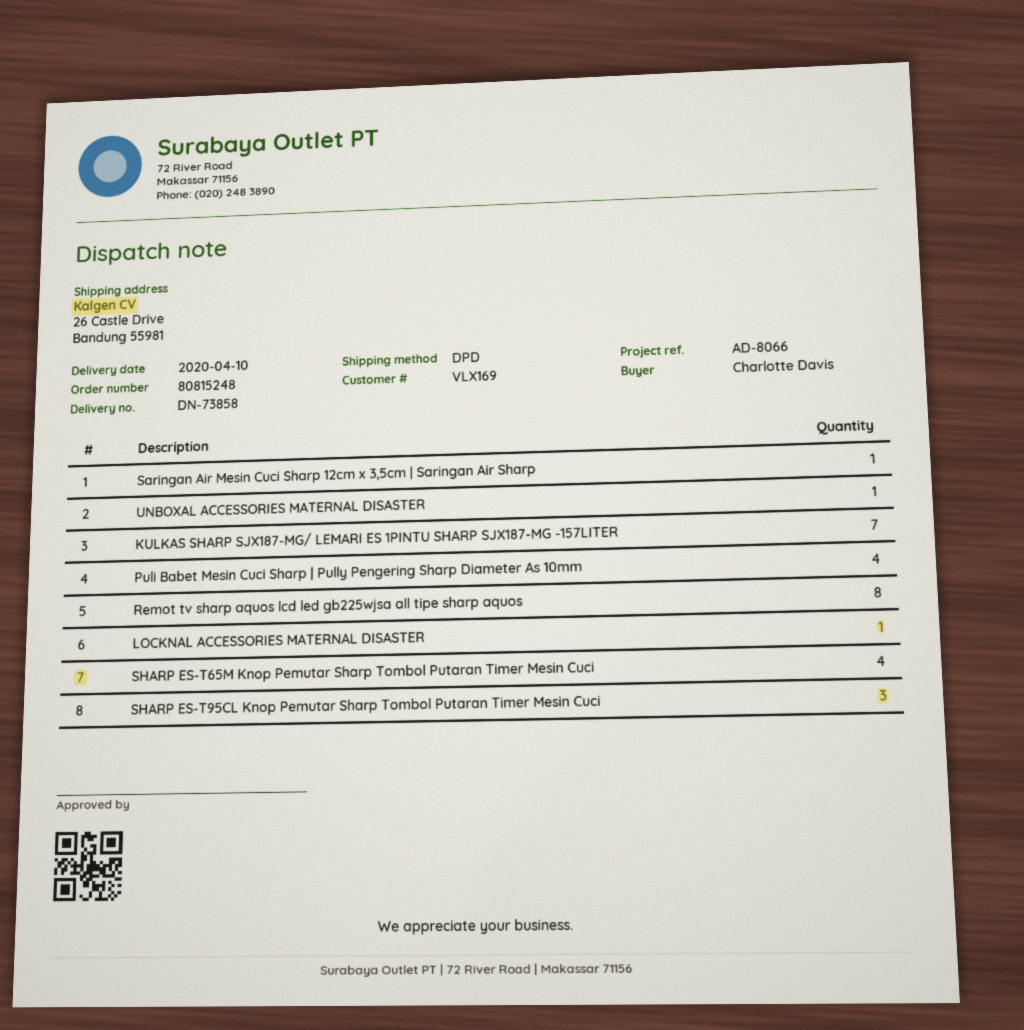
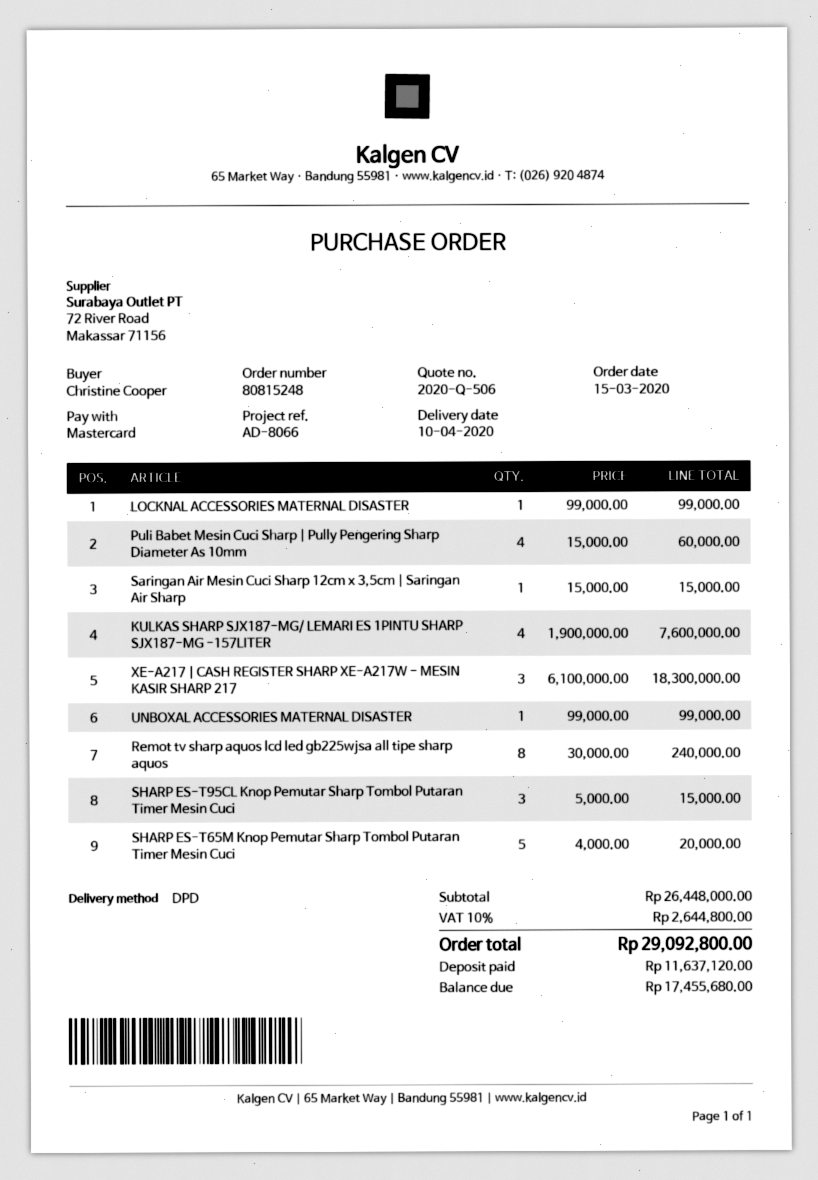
ordered by: Charlotte Davis -> Christine Cooper
KULKAS SHARP SJX187-MG/ LEMARI ES 1PINTU SHARP SJX187-MG -157LITER: 7 -> 4
SHARP ES-T65M Knop Pemutar Sharp Tombol Putaran Timer Mesin Cuci: 4 -> 5
XE-A217 | CASH REGISTER SHARP XE-A217W - MESIN KASIR SHARP 217: none -> 3

